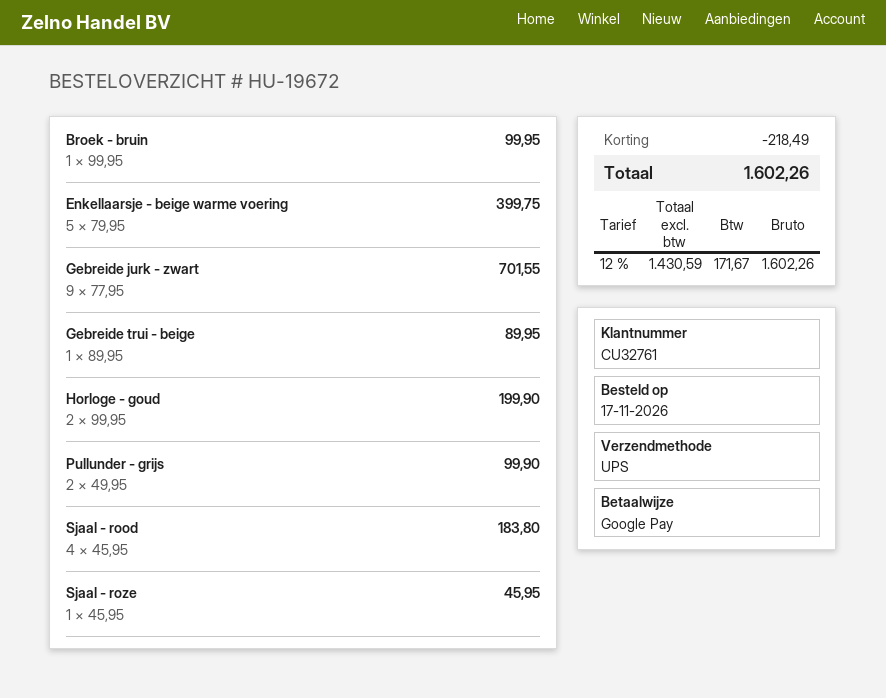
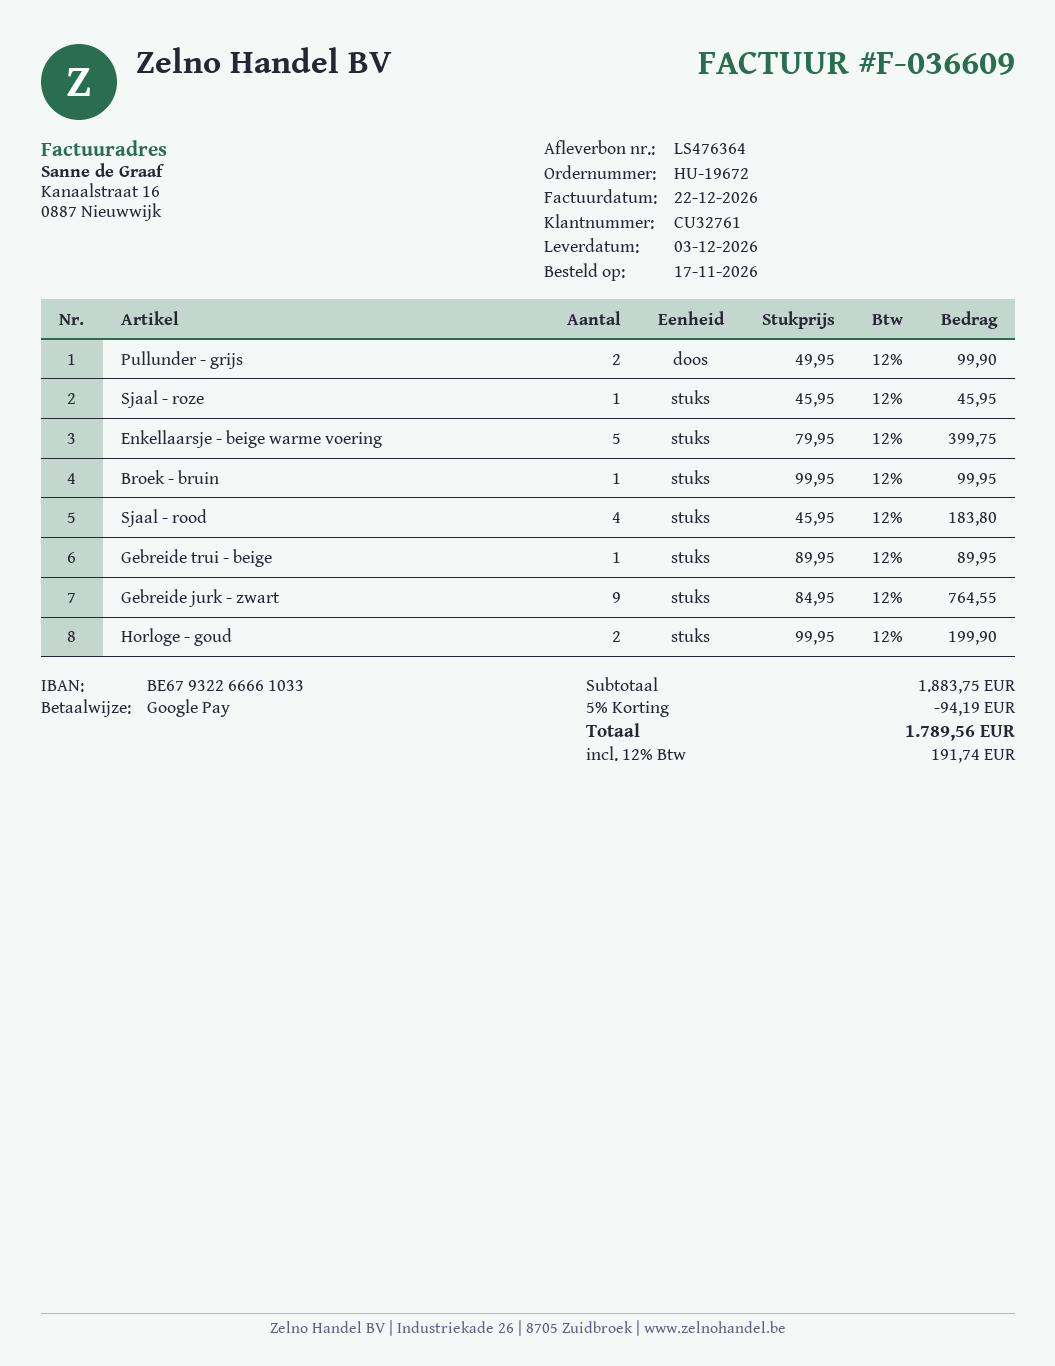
Gebreide jurk - zwart: 9 x 77.95 = 701.55 -> 9 x 84.95 = 764.55
discount: 218.49 -> 94.19
tax: 12% = 171.67 -> 12% = 191.74
total: 1602.26 -> 1789.56

